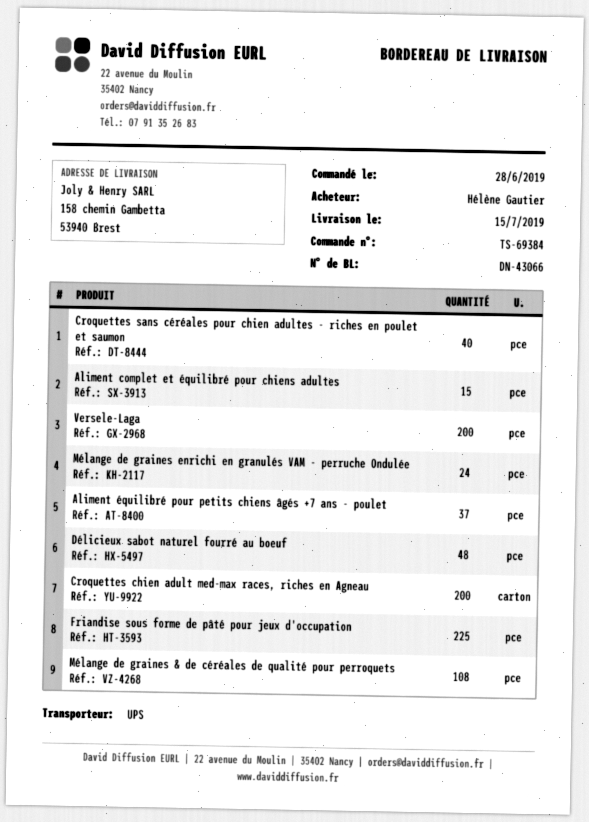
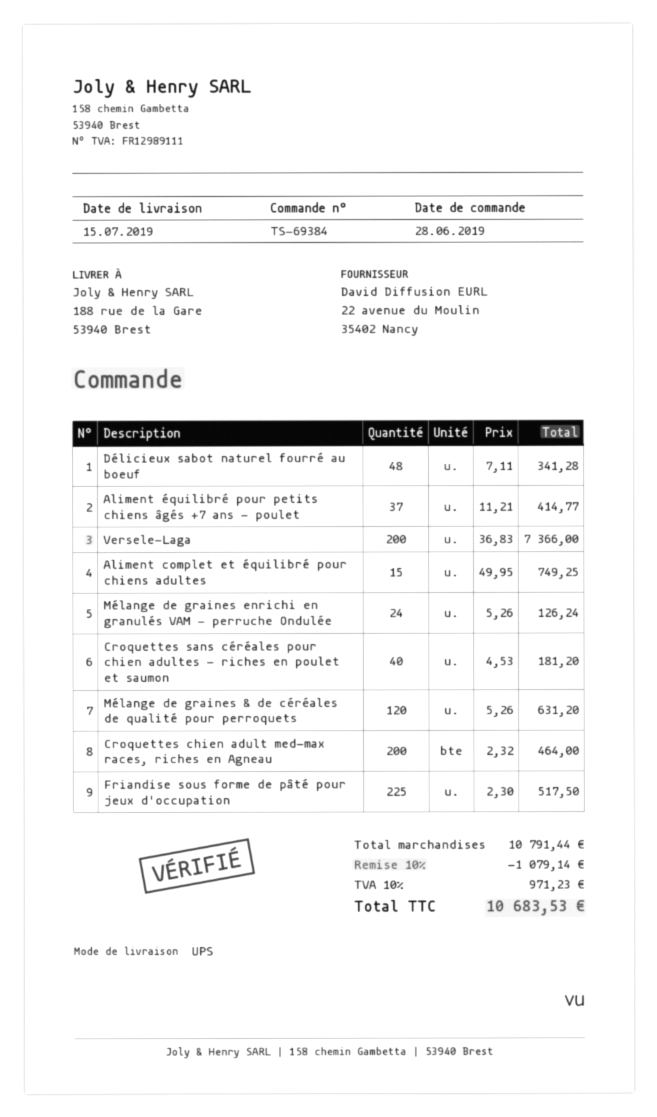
ship to: 158 chemin Gambetta, 53940 Brest -> 188 rue de la Gare, 53940 Brest
Mélange de graines & de céréales de qualité pour perroquets: 108 -> 120

